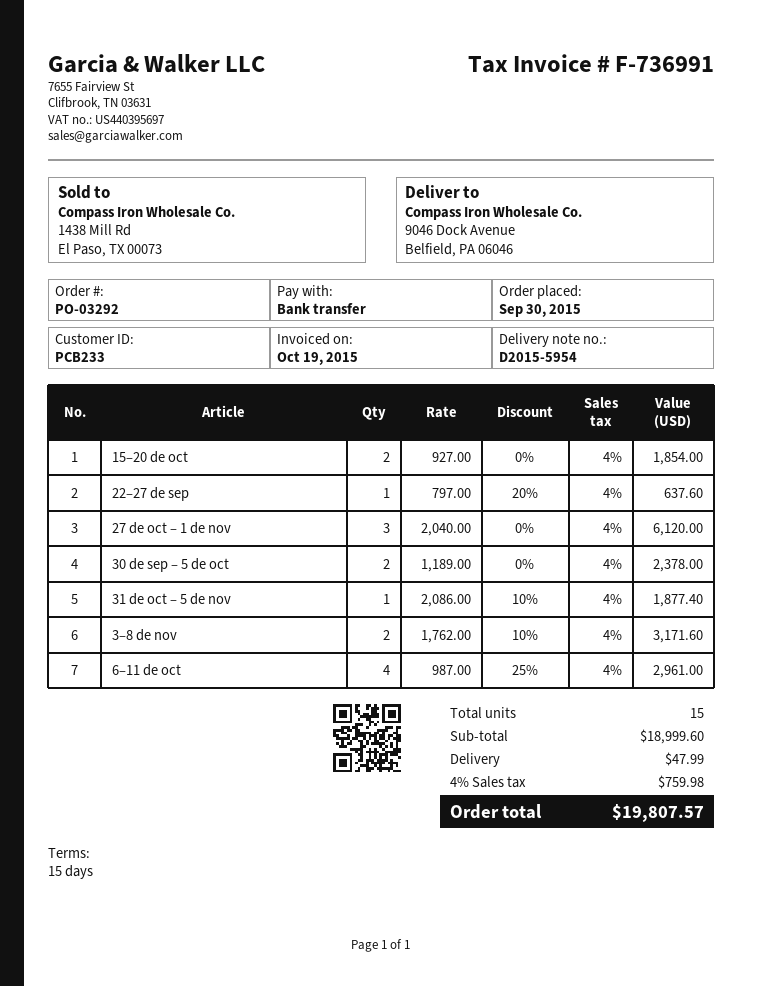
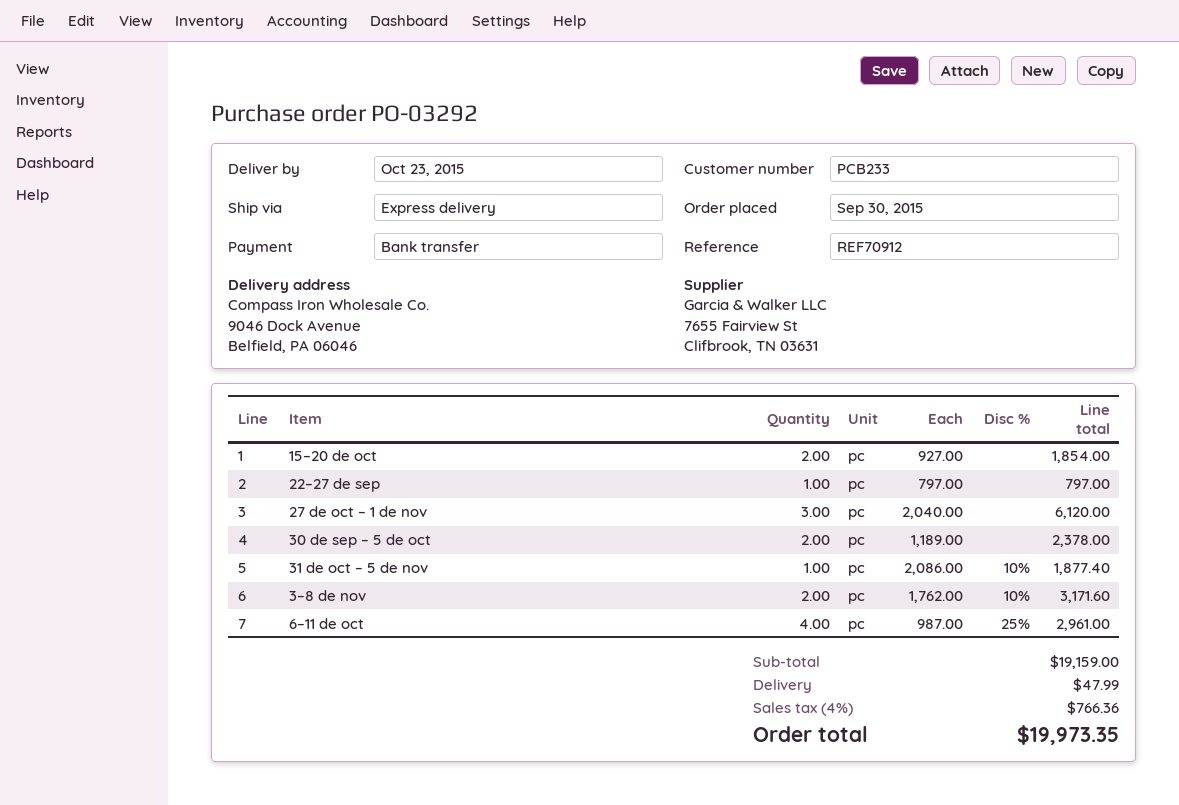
22–27 de sep: 1 x 797.00 - 20% = 637.60 -> 1 x 797.00 = 797.00
subtotal: 18999.60 -> 19159.00
tax: 4% = 759.98 -> 4% = 766.36
total: 19807.57 -> 19973.35

